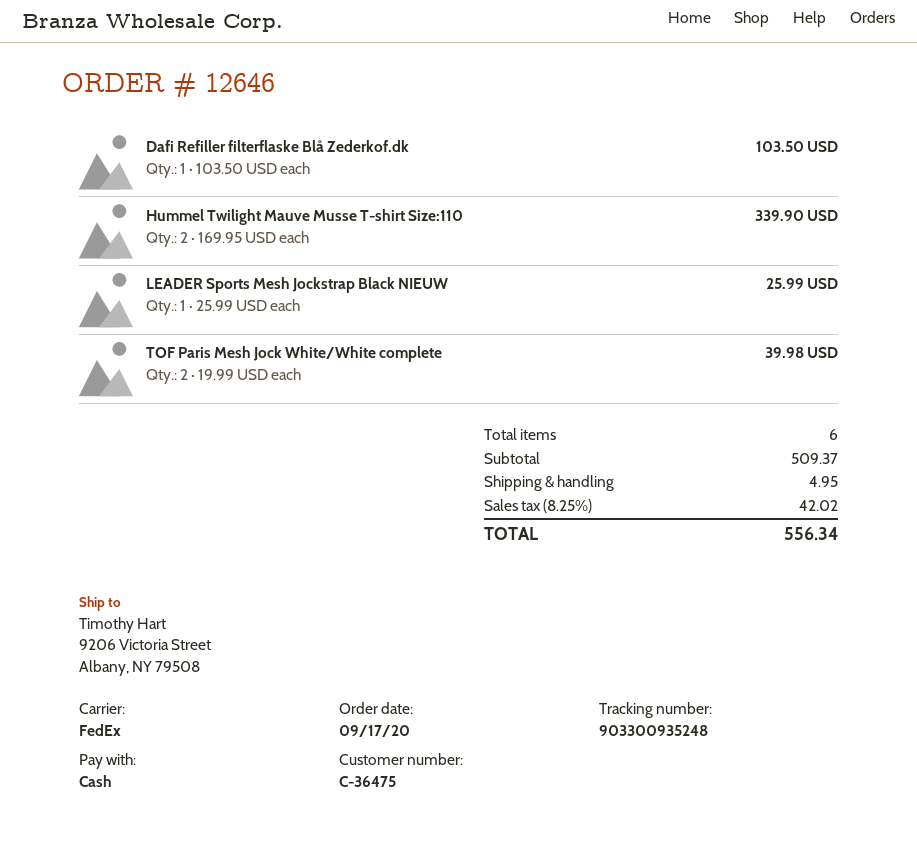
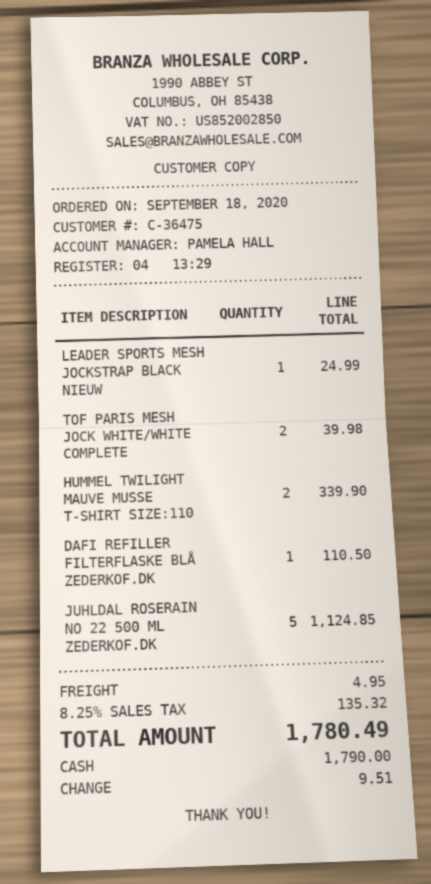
order date: 2020-09-17 -> 2020-09-18
Dafi Refiller filterflaske Blå Zederkof.dk: 1 for 103.50 -> 1 for 110.50
LEADER Sports Mesh Jockstrap Black NIEUW: 1 for 25.99 -> 1 for 24.99
JUHLDAL ROSERAIN NO 22 500 ML ZEDERKOF.DK: none -> 5 for 1124.85
tax: 8.25% = 42.02 -> 8.25% = 135.32
total: 556.34 -> 1780.49

